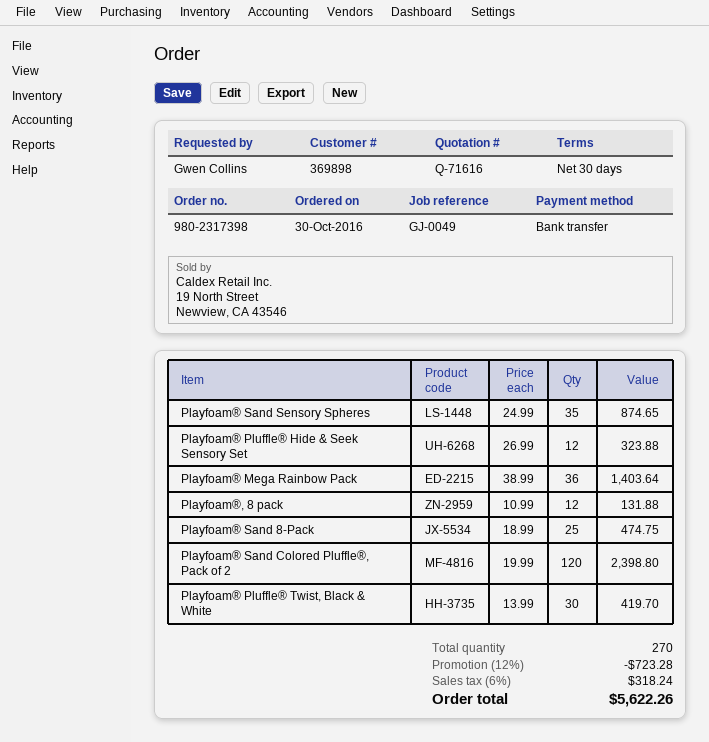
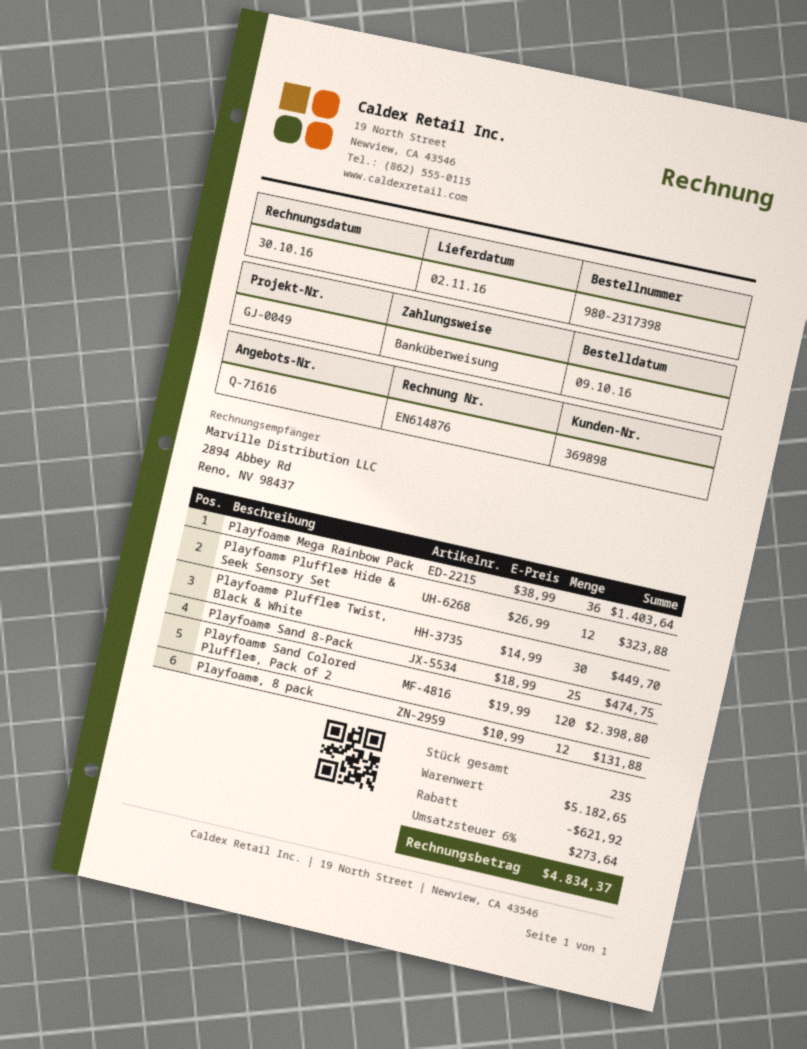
order date: 2016-10-30 -> 2016-10-09
Playfoam® Sand Sensory Spheres: 35 x 24.99 = 874.65 -> none
Playfoam® Pluffle® Twist, Black & White: 30 x 13.99 = 419.70 -> 30 x 14.99 = 449.70
total quantity: 270 -> 235
discount: 723.28 -> 621.92
tax: 6% = 318.24 -> 6% = 273.64
total: 5622.26 -> 4834.37

